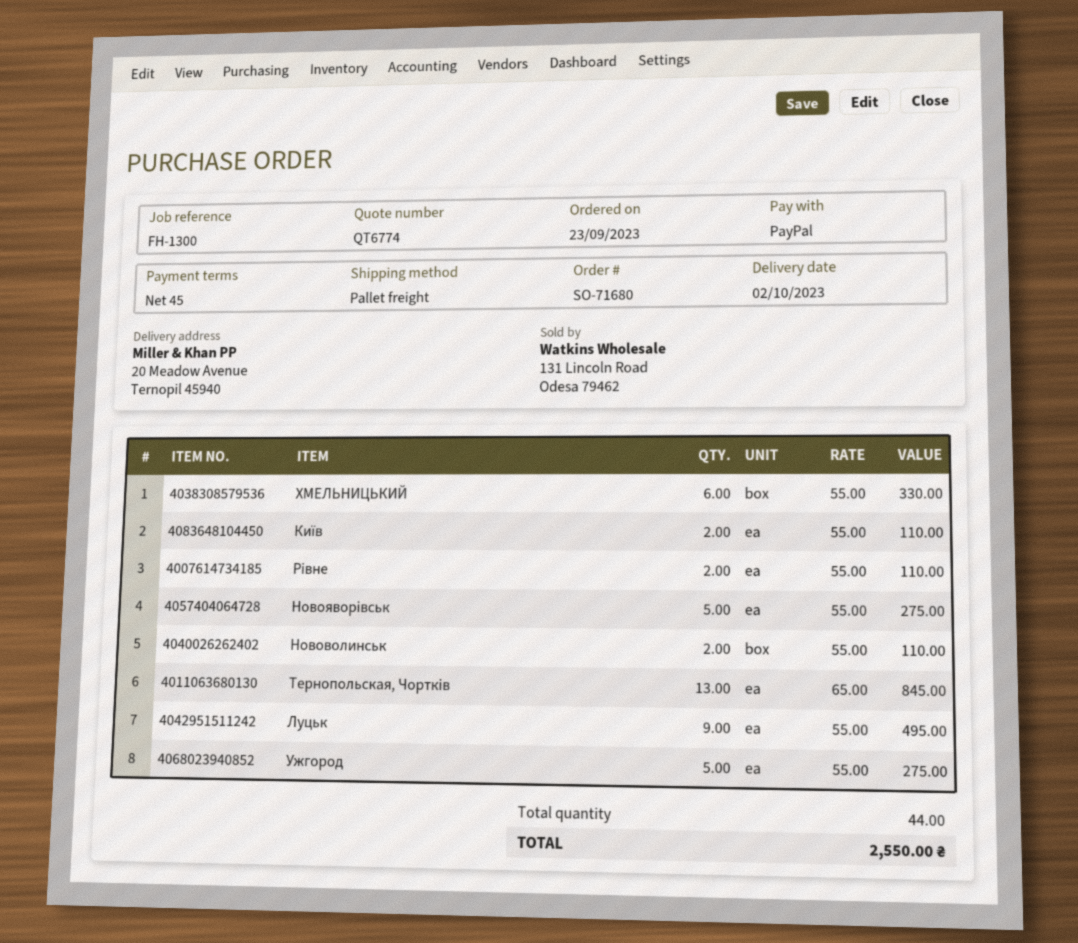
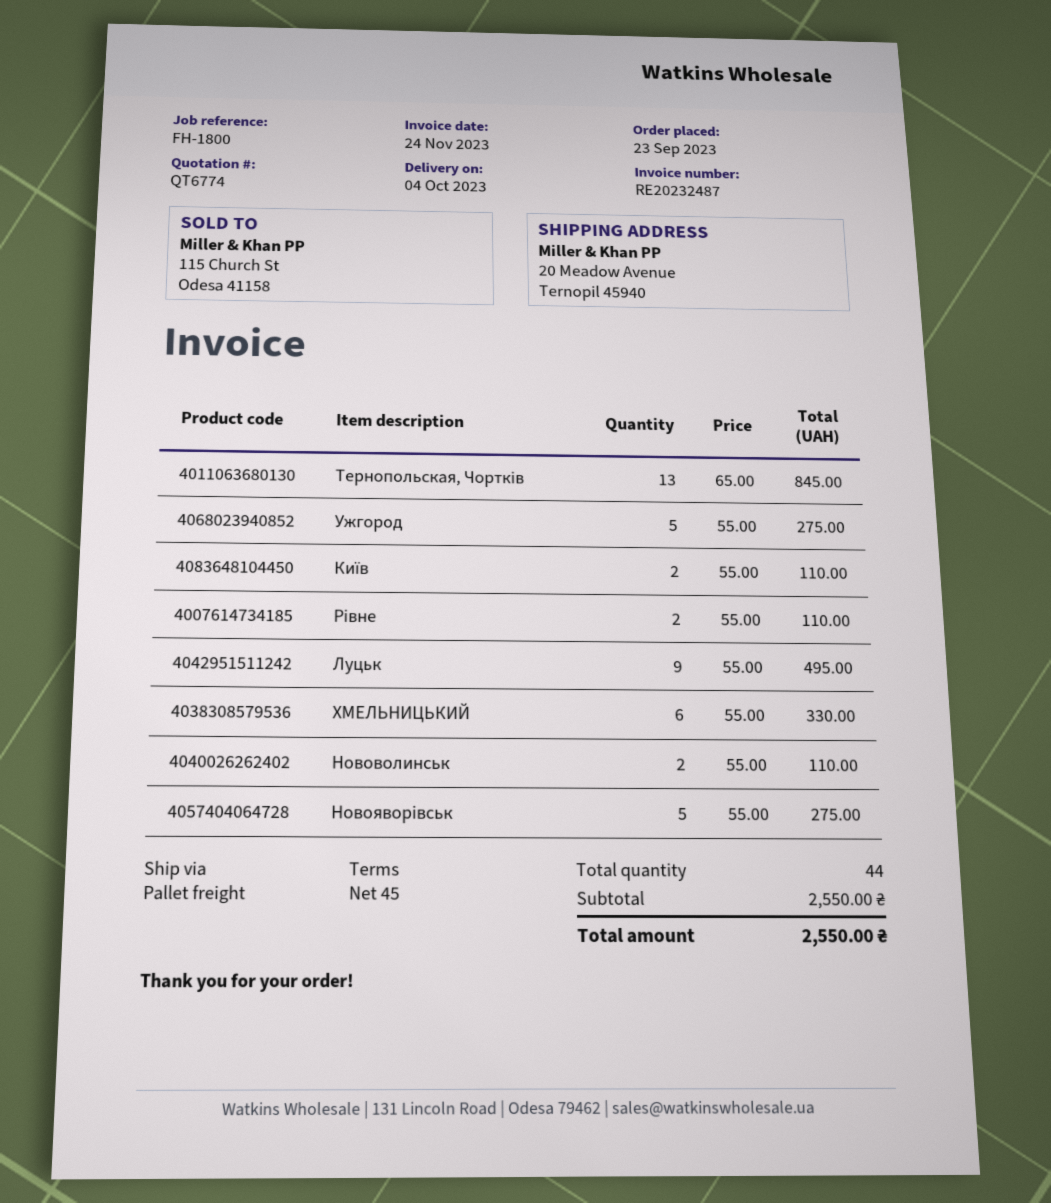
delivery date: 2023-10-02 -> 2023-10-04
reference: FH-1300 -> FH-1800

